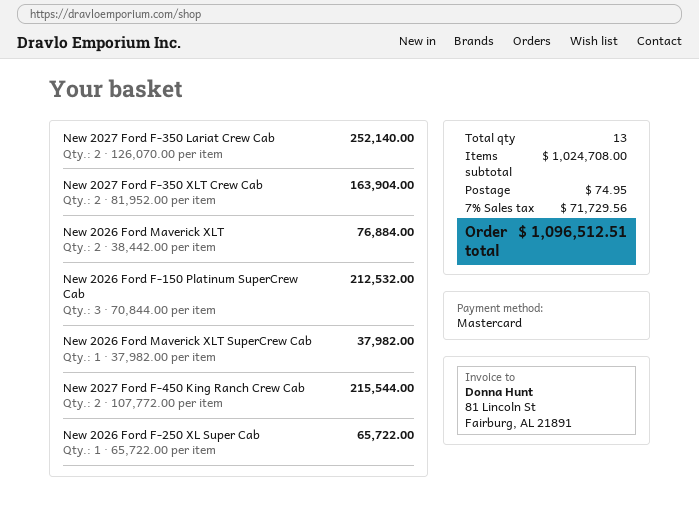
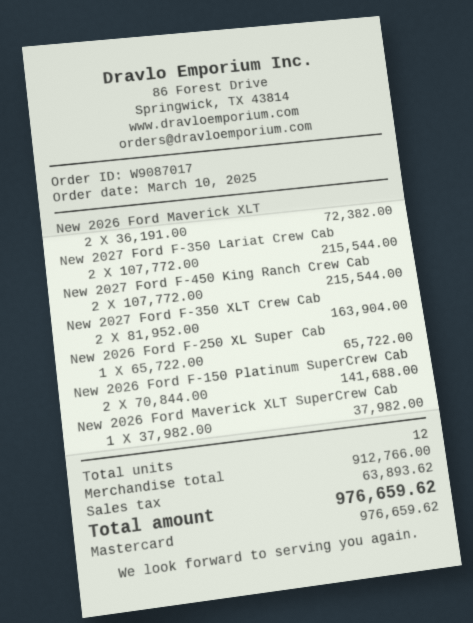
New 2027 Ford F-350 Lariat Crew Cab: 2 x 126070.00 = 252140.00 -> 2 x 107772.00 = 215544.00
New 2026 Ford Maverick XLT: 2 x 38442.00 = 76884.00 -> 2 x 36191.00 = 72382.00
New 2026 Ford F-150 Platinum SuperCrew Cab: 3 x 70844.00 = 212532.00 -> 2 x 70844.00 = 141688.00
total quantity: 13 -> 12
subtotal: 1024708.00 -> 912766.00
shipping: 74.95 -> none
tax: 71729.56 -> 63893.62
total: 1096512.51 -> 976659.62

